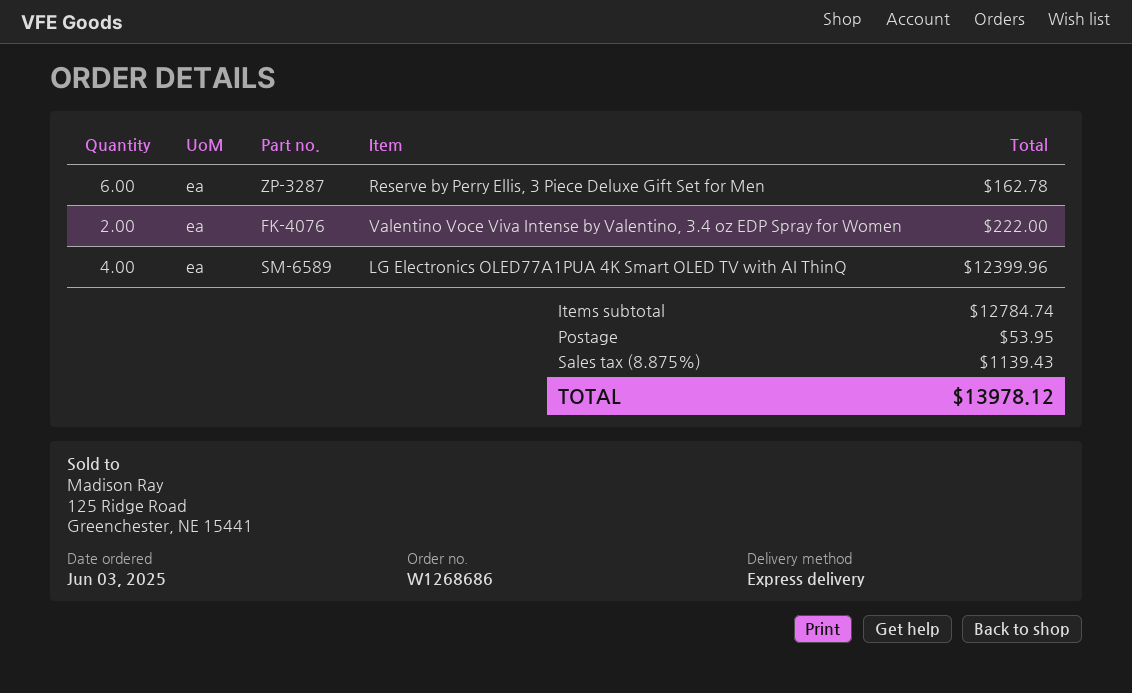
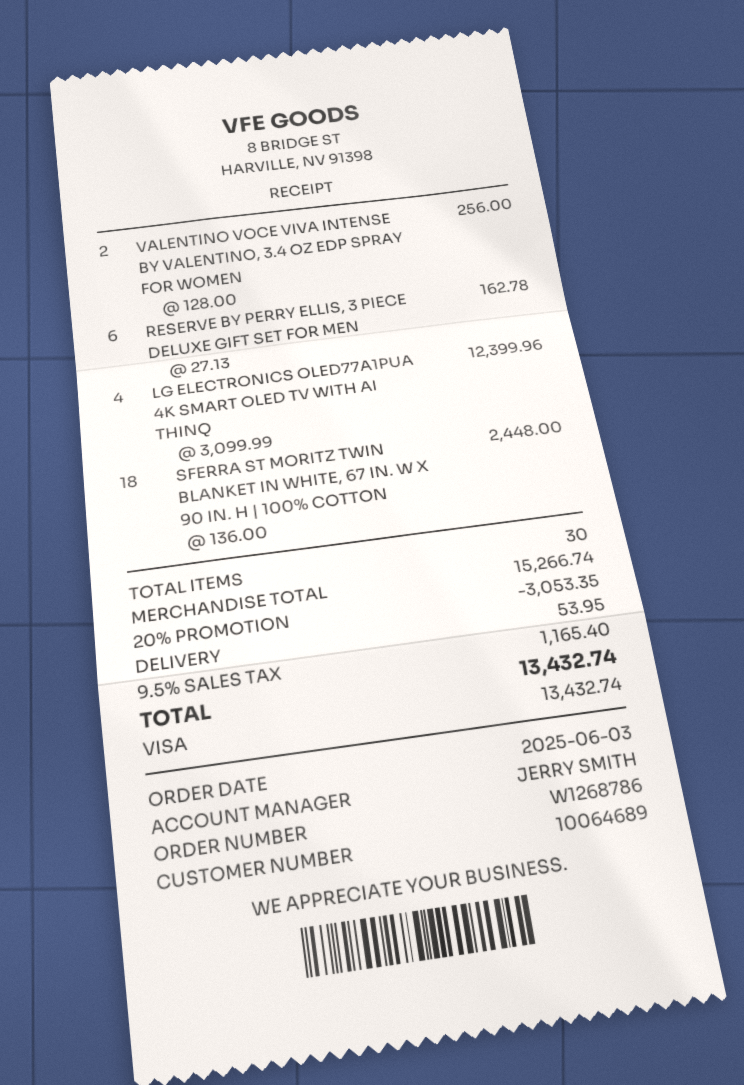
order number: W1268686 -> W1268786
Valentino Voce Viva Intense by Valentino, 3.4 oz EDP Spray for Women: 2 for 222.00 -> 2 for 256.00
SFERRA ST MORITZ TWIN BLANKET IN WHITE, 67 IN. W X 90 IN. H | 100% COTTON: none -> 18 for 2448.00
subtotal: 12784.74 -> 15266.74
discount: none -> 20% = 3053.35
tax: 8.875% = 1139.43 -> 9.5% = 1165.40
total: 13978.12 -> 13432.74

